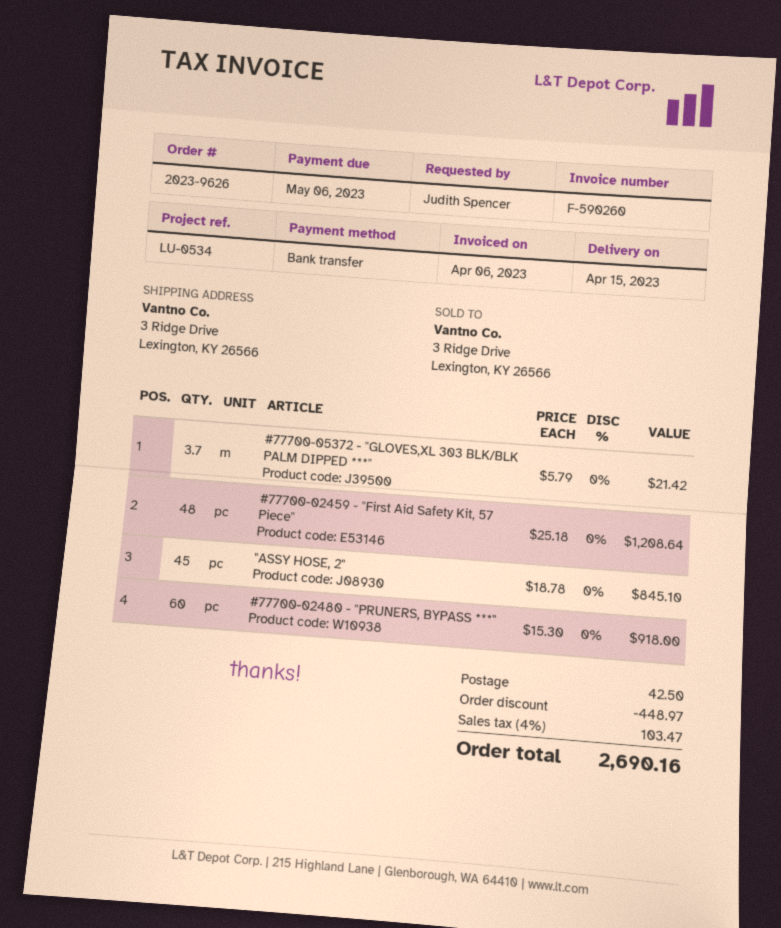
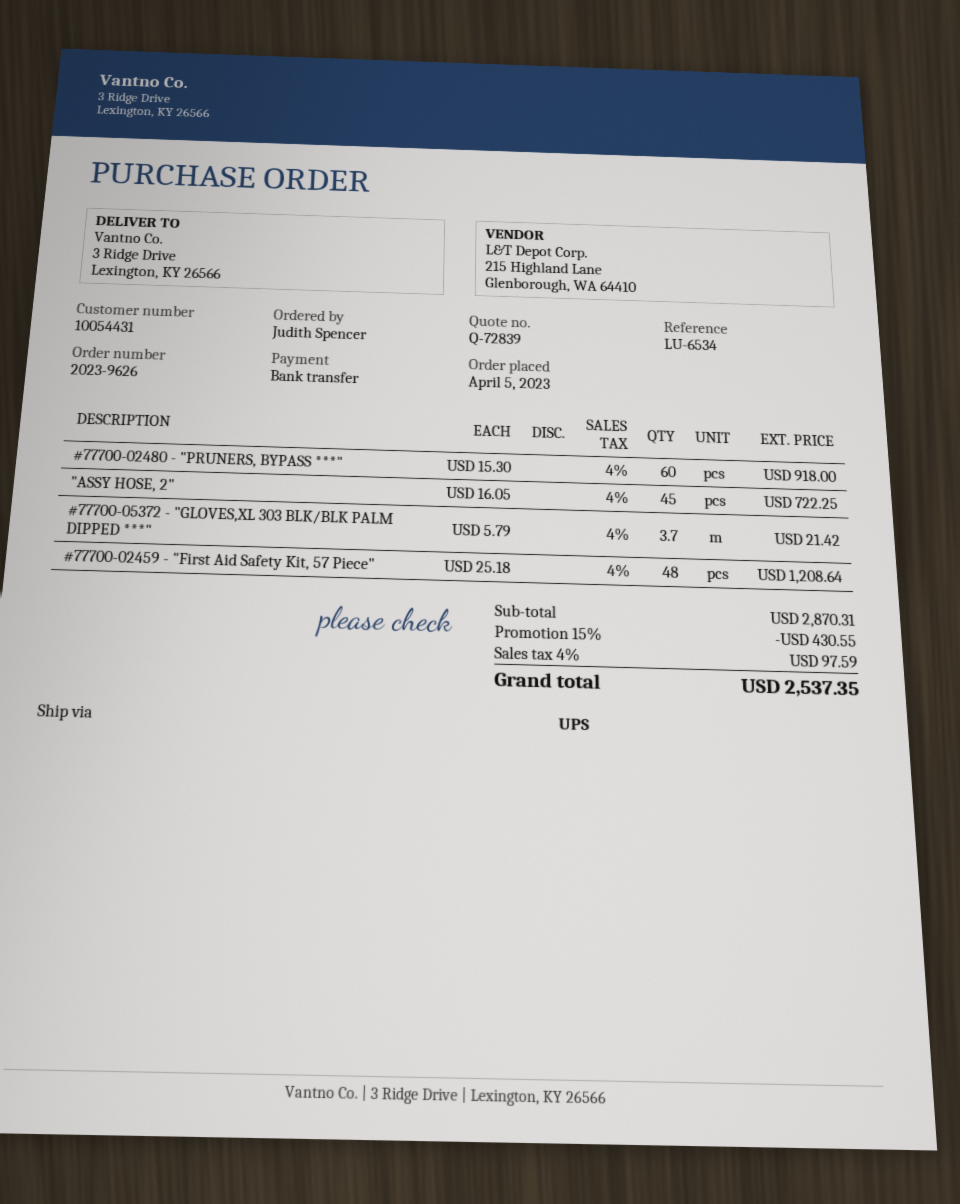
reference: LU-0534 -> LU-6534
"ASSY HOSE, 2": 45 x 18.78 = 845.10 -> 45 x 16.05 = 722.25
discount: 448.97 -> 430.55
shipping: 42.50 -> none
tax: 4% = 103.47 -> 4% = 97.59
total: 2690.16 -> 2537.35

